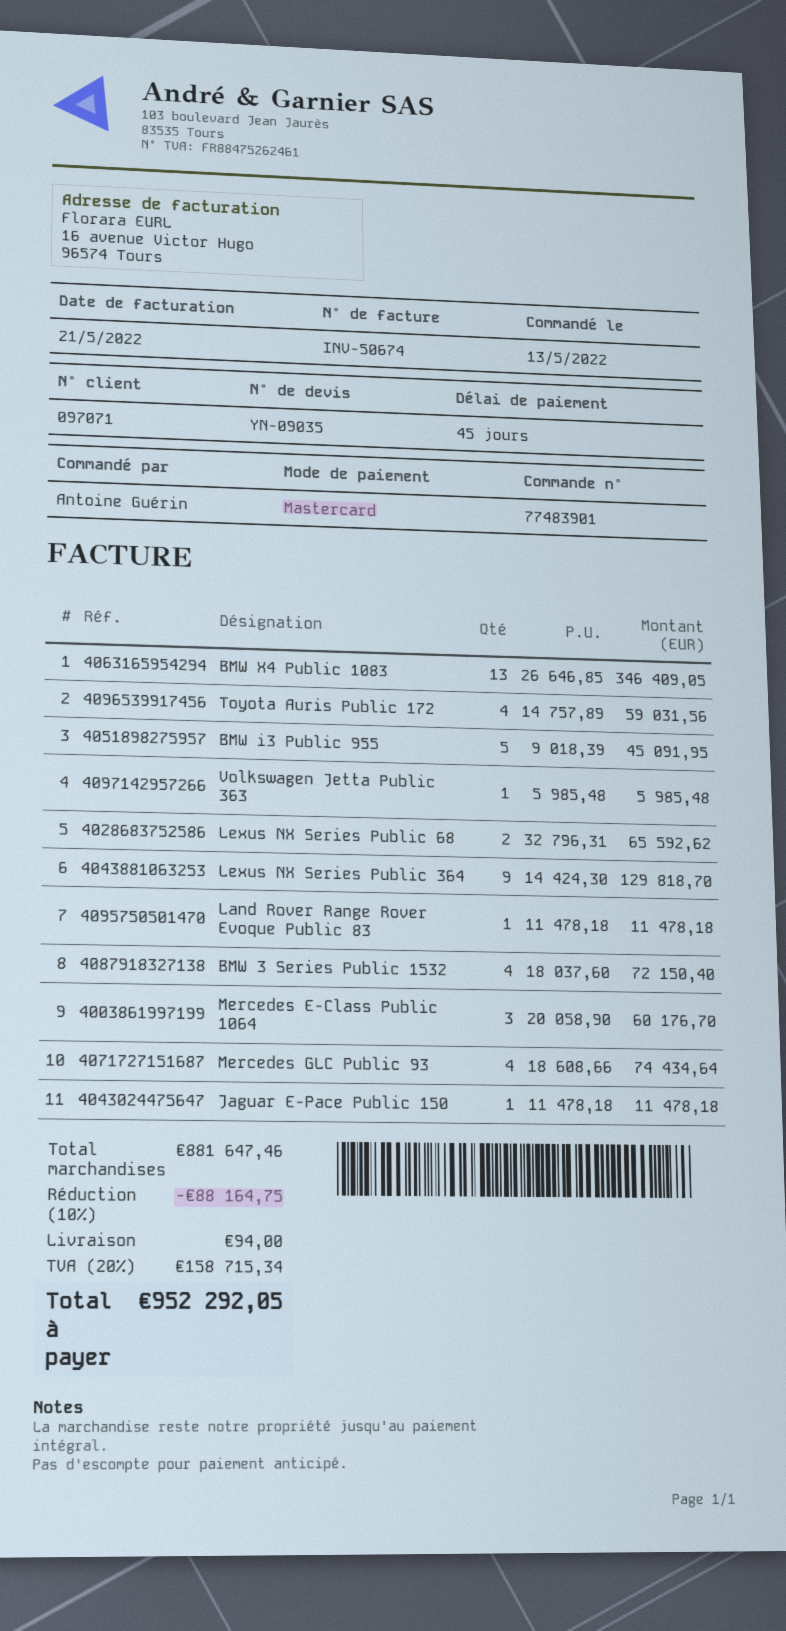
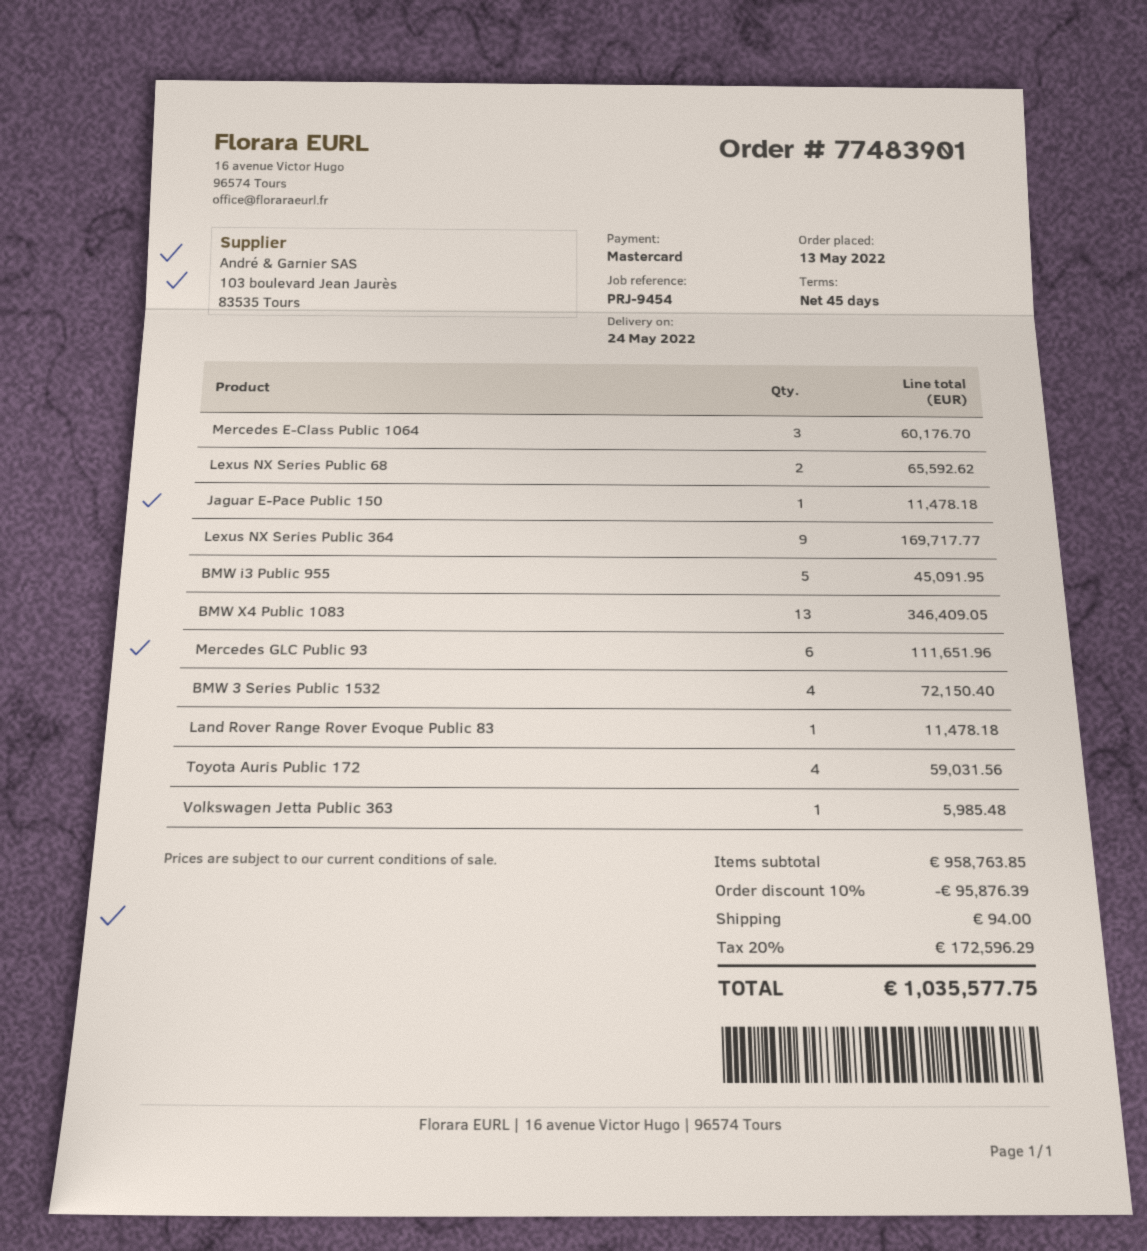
Lexus NX Series Public 364: 9 for 129818.70 -> 9 for 169717.77
Mercedes GLC Public 93: 4 for 74434.64 -> 6 for 111651.96
subtotal: 881647.46 -> 958763.85
discount: 10% = 88164.75 -> 10% = 95876.39
tax: 20% = 158715.34 -> 20% = 172596.29
total: 952292.05 -> 1035577.75

